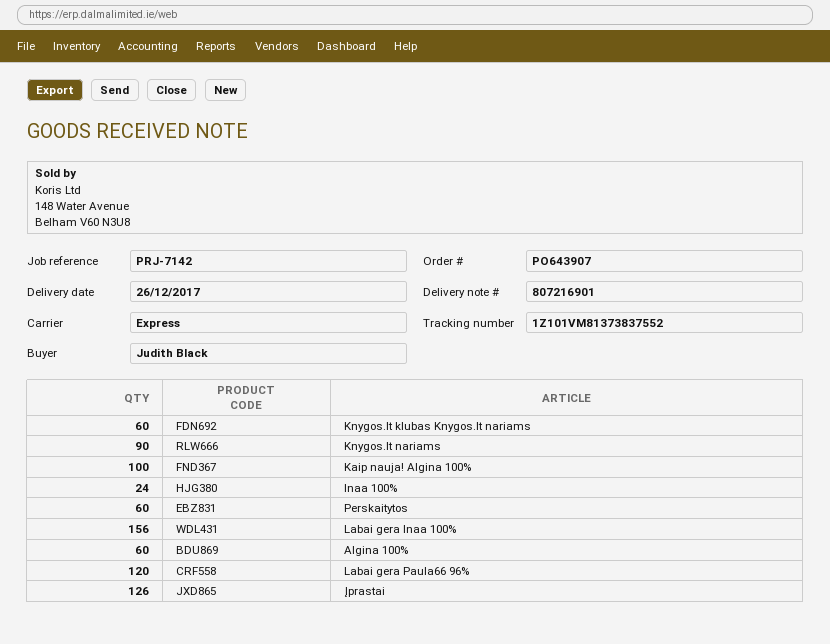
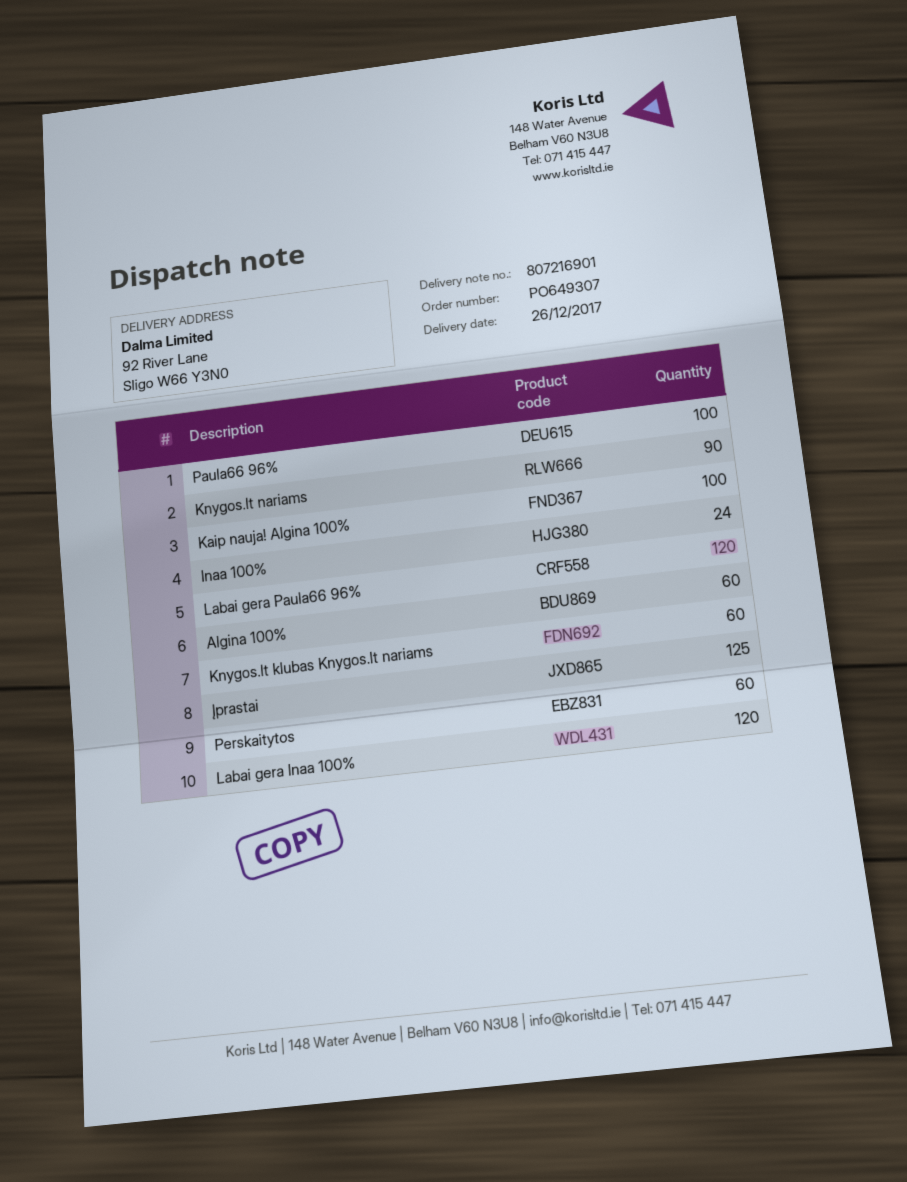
order number: PO643907 -> PO649307
Labai gera Inaa 100%: 156 -> 120
Įprastai: 126 -> 125
Paula66 96%: none -> 100

